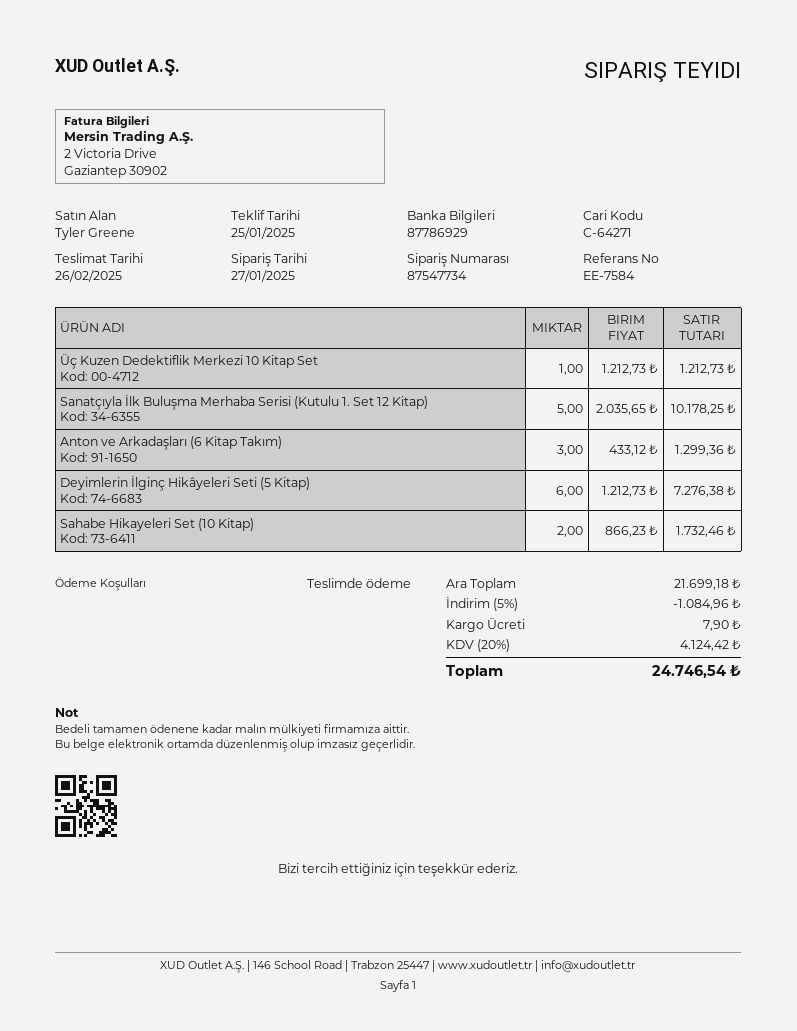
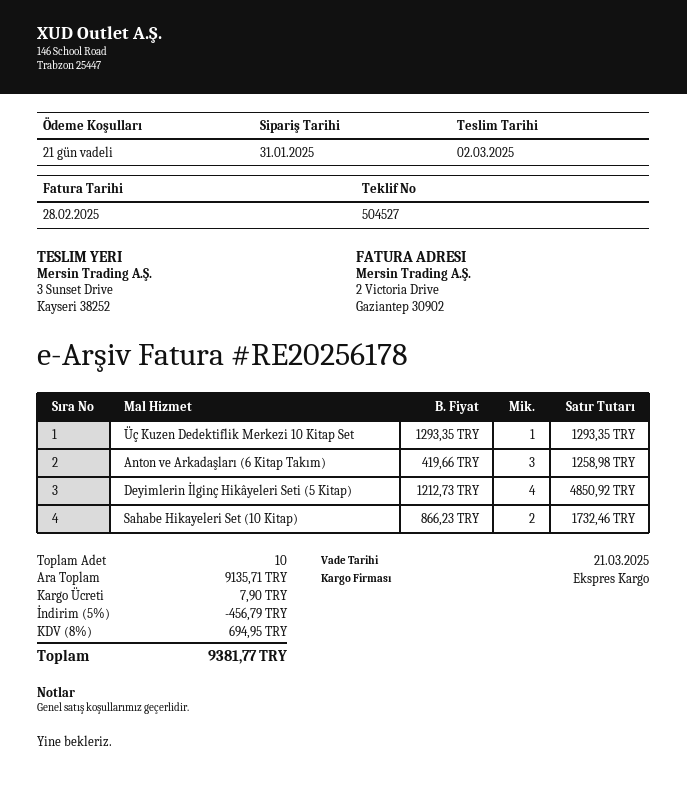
order date: 2025-01-27 -> 2025-01-31
delivery date: 2025-02-26 -> 2025-03-02
payment terms: on receipt -> 21 days
Üç Kuzen Dedektiflik Merkezi 10 Kitap Set: 1 x 1212.73 = 1212.73 -> 1 x 1293.35 = 1293.35
Sanatçıyla İlk Buluşma Merhaba Serisi (Kutulu 1. Set 12 Kitap): 5 x 2035.65 = 10178.25 -> none
Anton ve Arkadaşları (6 Kitap Takım): 3 x 433.12 = 1299.36 -> 3 x 419.66 = 1258.98
Deyimlerin İlginç Hikâyeleri Seti (5 Kitap): 6 x 1212.73 = 7276.38 -> 4 x 1212.73 = 4850.92
subtotal: 21699.18 -> 9135.71
discount: 5% = 1084.96 -> 5% = 456.79
tax: 20% = 4124.42 -> 8% = 694.95
total: 24746.54 -> 9381.77

